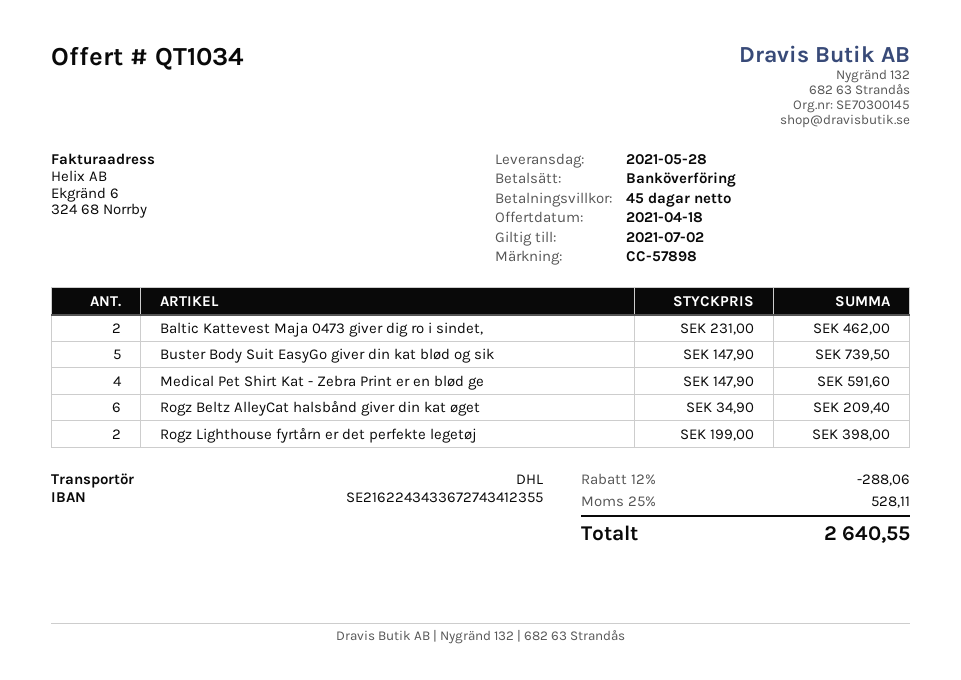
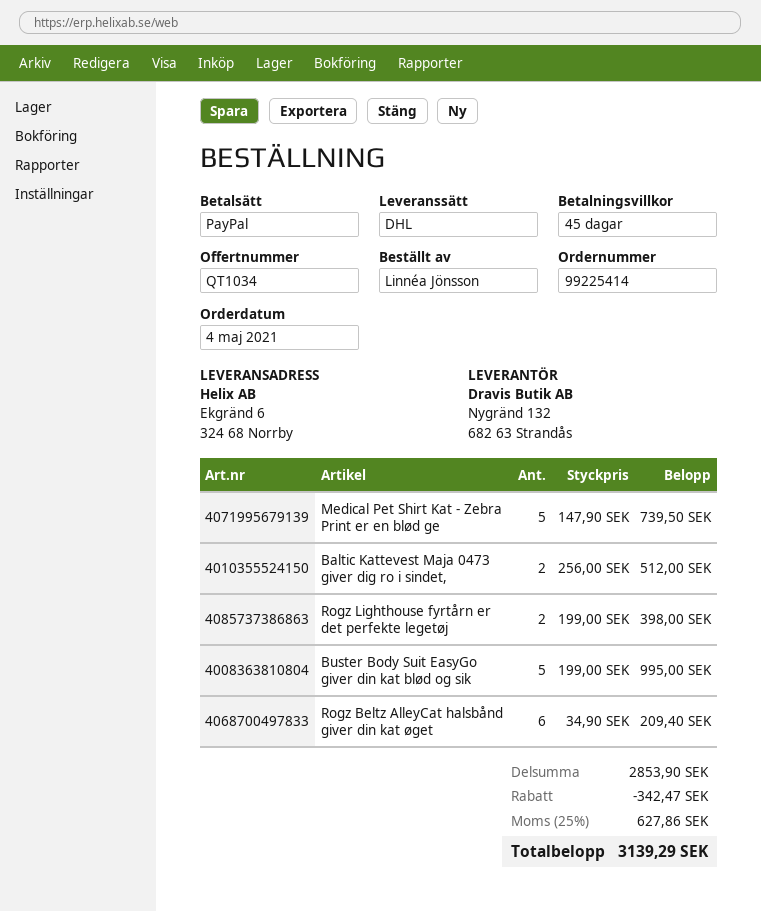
payment method: bank transfer -> PayPal
Baltic Kattevest Maja 0473 giver dig ro i sindet,: 2 x 231.00 = 462.00 -> 2 x 256.00 = 512.00
Buster Body Suit EasyGo giver din kat blød og sik: 5 x 147.90 = 739.50 -> 5 x 199.00 = 995.00
Medical Pet Shirt Kat - Zebra Print er en blød ge: 4 x 147.90 = 591.60 -> 5 x 147.90 = 739.50
discount: 288.06 -> 342.47
tax: 25% = 528.11 -> 25% = 627.86
total: 2640.55 -> 3139.29

